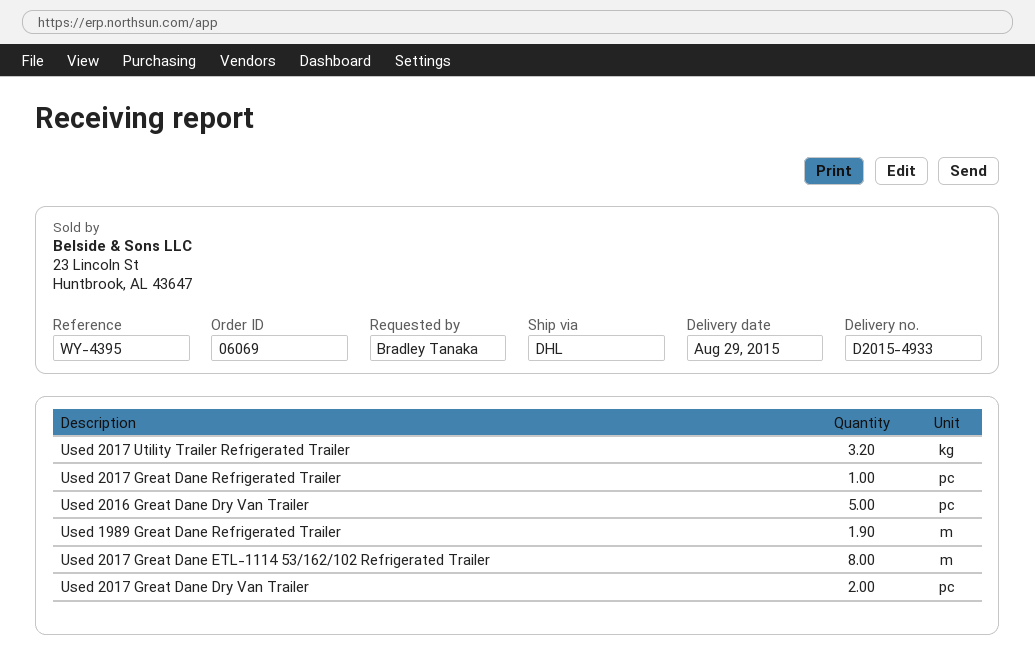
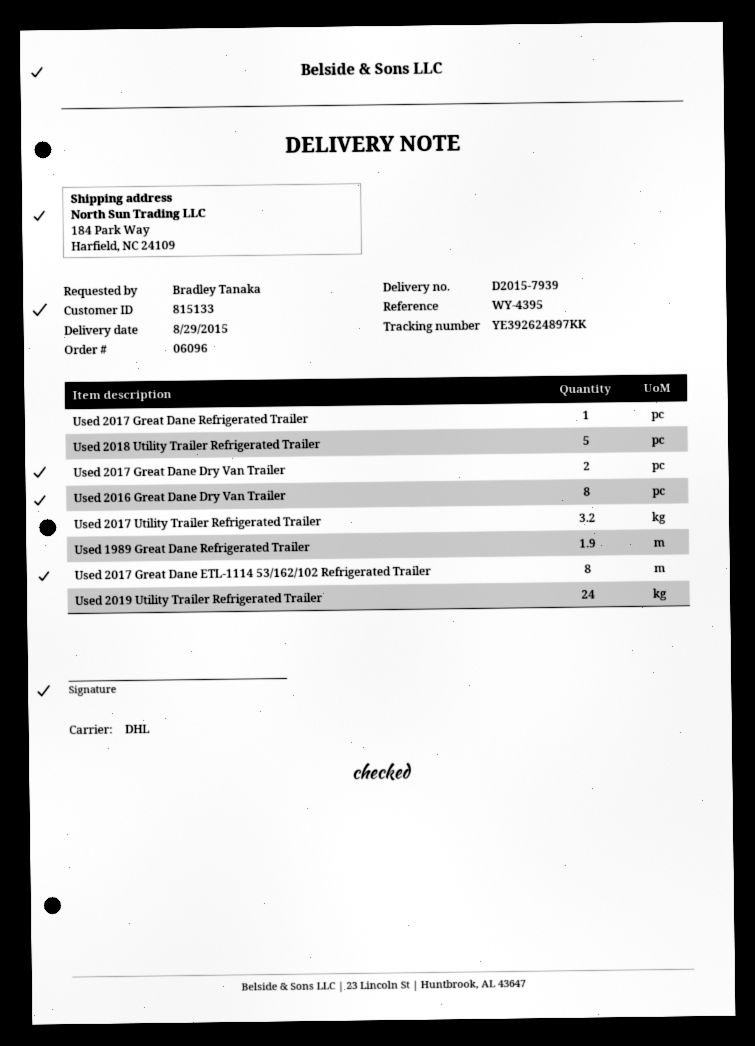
order number: 06069 -> 06096
delivery note number: D2015-4933 -> D2015-7939
Used 2016 Great Dane Dry Van Trailer: 5 -> 8
Used 2018 Utility Trailer Refrigerated Trailer: none -> 5
Used 2019 Utility Trailer Refrigerated Trailer: none -> 24

